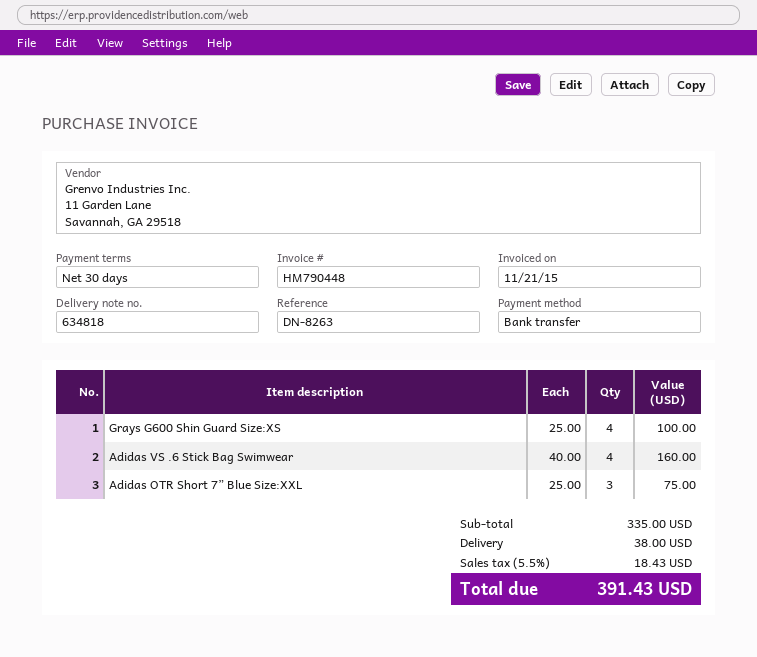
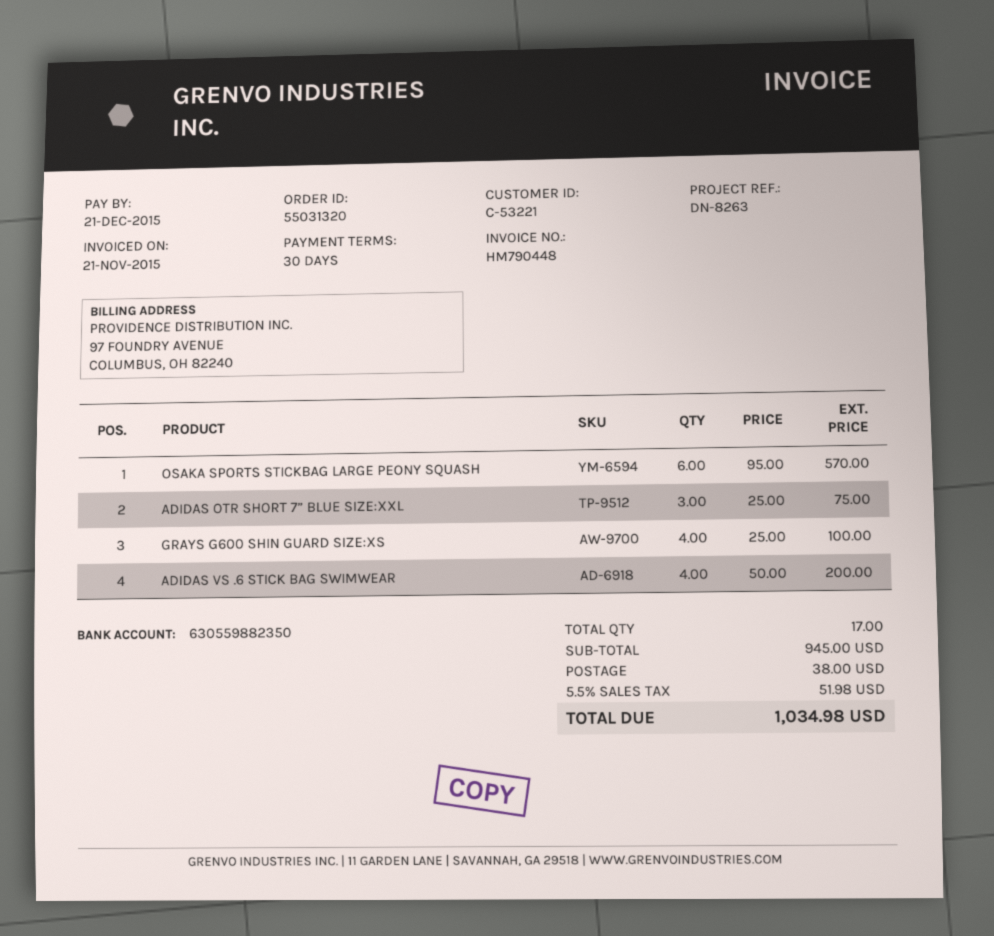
Adidas VS .6 Stick Bag Swimwear: 4 x 40.00 = 160.00 -> 4 x 50.00 = 200.00
OSAKA SPORTS STICKBAG LARGE PEONY SQUASH: none -> 6 x 95.00 = 570.00
subtotal: 335.00 -> 945.00
tax: 5.5% = 18.43 -> 5.5% = 51.98
total: 391.43 -> 1034.98

